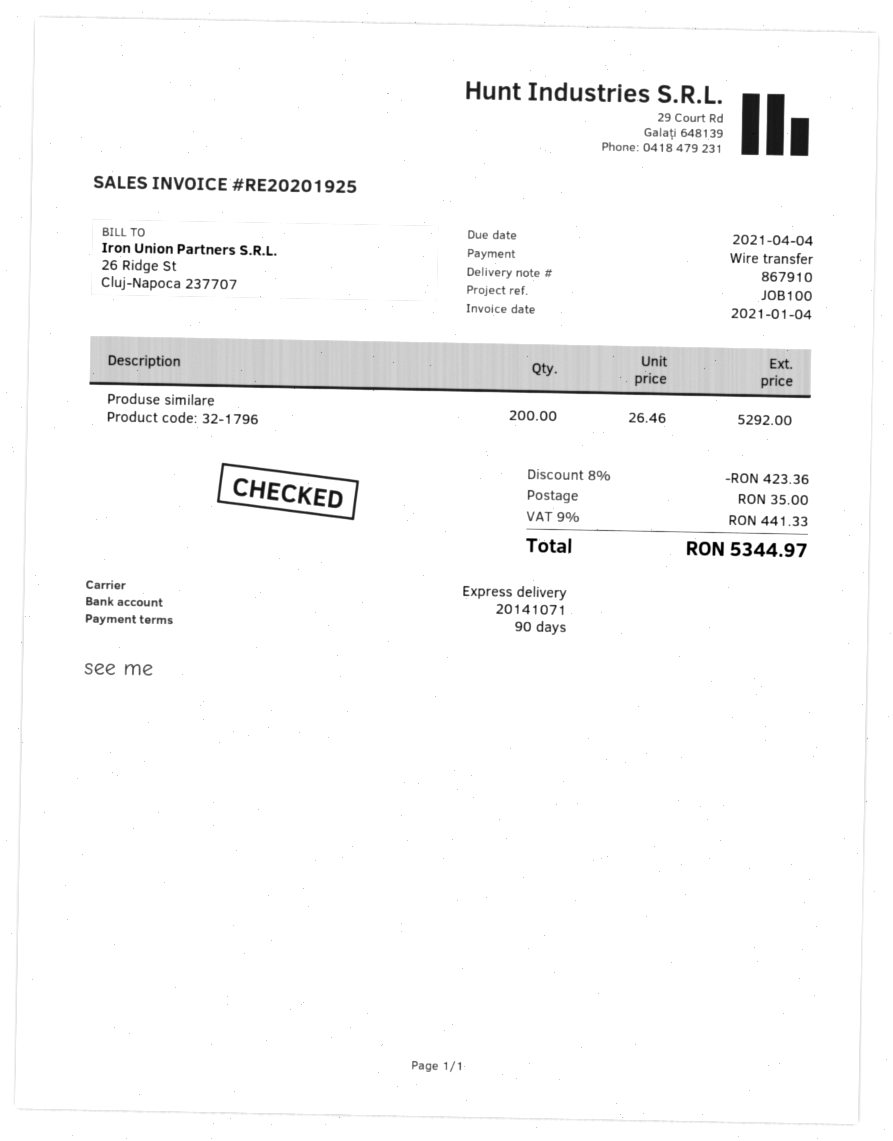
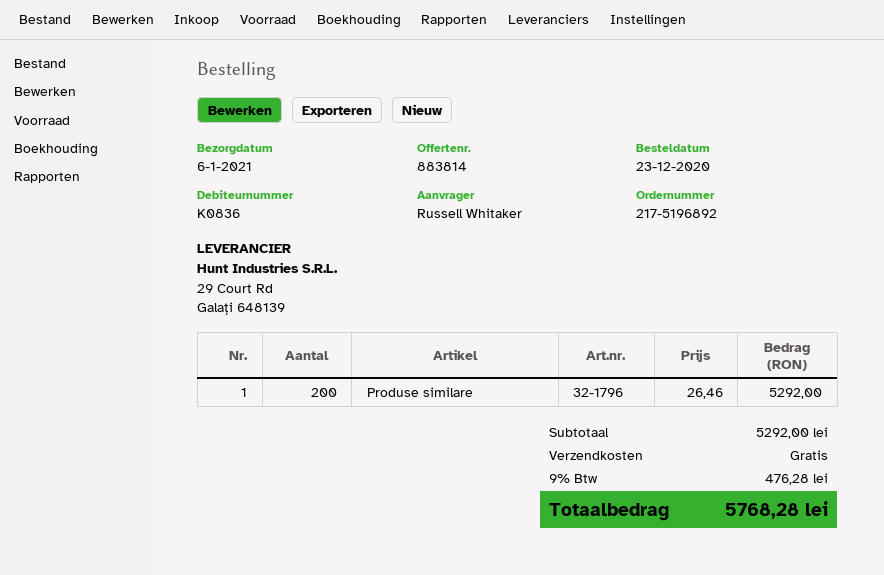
discount: 8% = 423.36 -> none
shipping: 35.00 -> 0.00
tax: 9% = 441.33 -> 9% = 476.28
total: 5344.97 -> 5768.28

